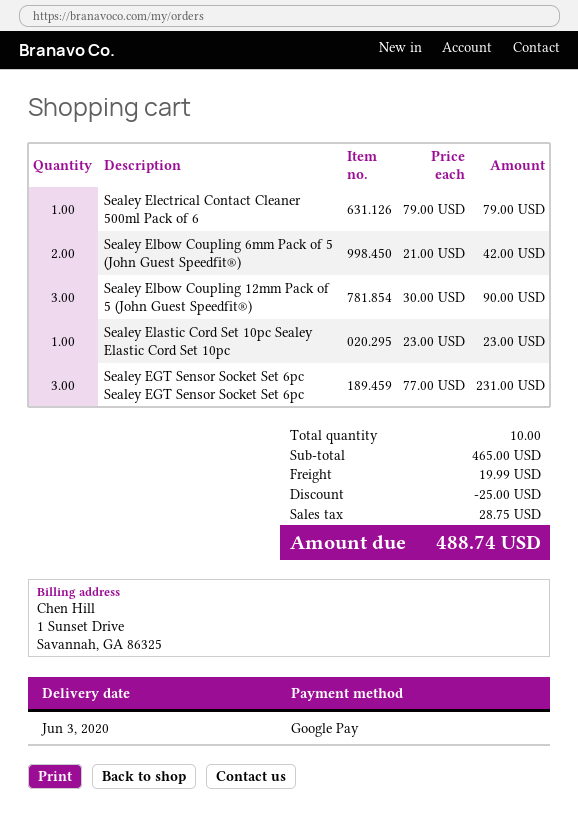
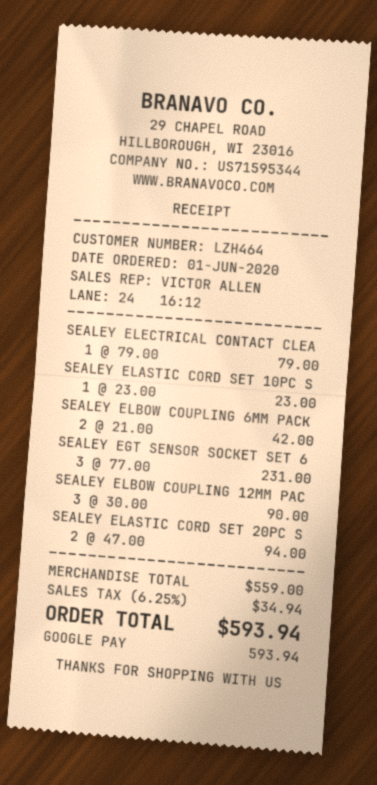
SEALEY ELASTIC CORD SET 20PC S: none -> 2 x 47.00 = 94.00
subtotal: 465.00 -> 559.00
discount: 25.00 -> none
shipping: 19.99 -> none
tax: 28.75 -> 34.94
total: 488.74 -> 593.94

